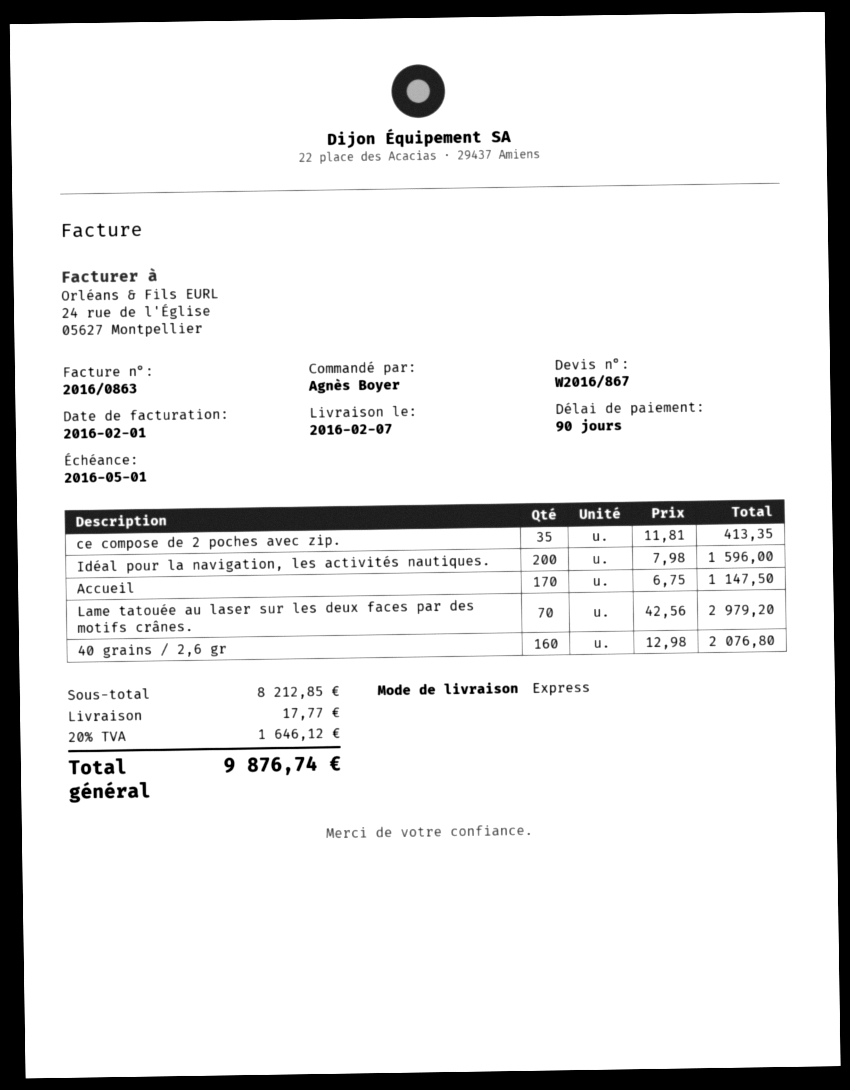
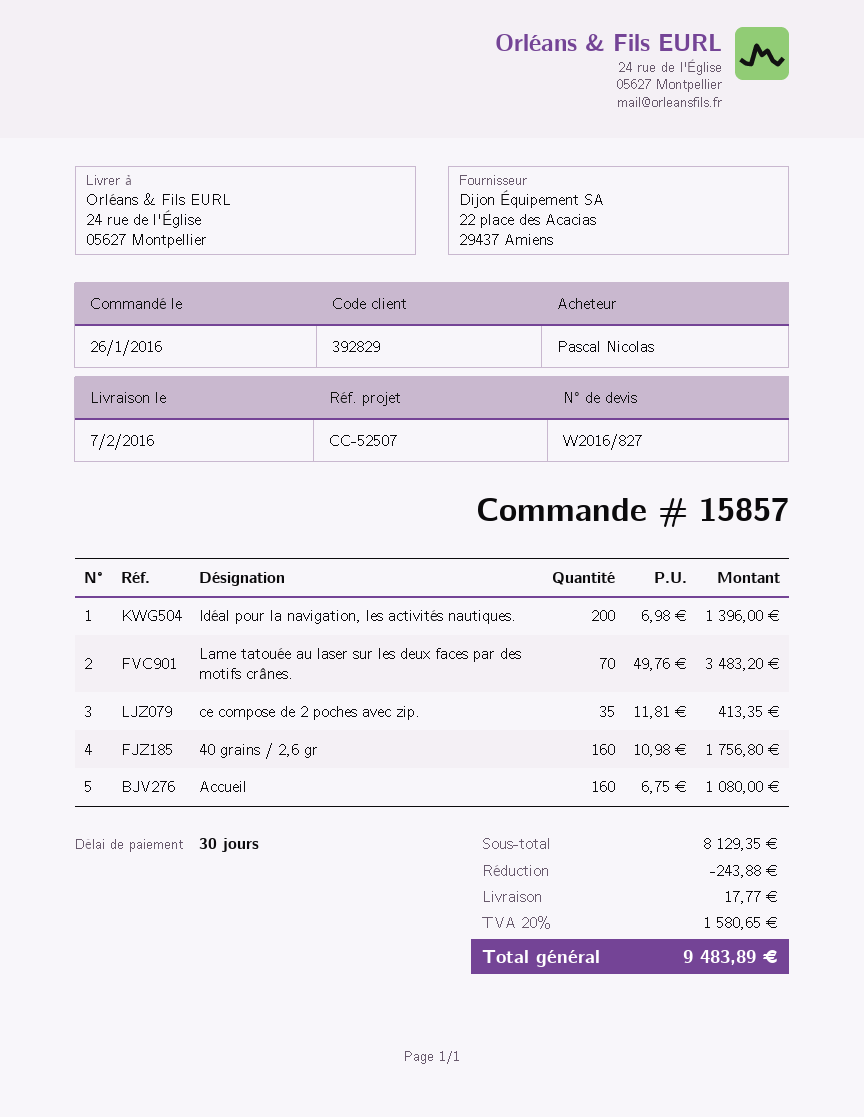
quote number: W2016/867 -> W2016/827
payment terms: 90 days -> 30 days
ordered by: Agnès Boyer -> Pascal Nicolas
Idéal pour la navigation, les activités nautiques.: 200 x 7.98 = 1596.00 -> 200 x 6.98 = 1396.00
Accueil: 170 x 6.75 = 1147.50 -> 160 x 6.75 = 1080.00
Lame tatouée au laser sur les deux faces par des motifs crânes.: 70 x 42.56 = 2979.20 -> 70 x 49.76 = 3483.20
40 grains / 2,6 gr: 160 x 12.98 = 2076.80 -> 160 x 10.98 = 1756.80
subtotal: 8212.85 -> 8129.35
discount: none -> 243.88
tax: 20% = 1646.12 -> 20% = 1580.65
total: 9876.74 -> 9483.89

